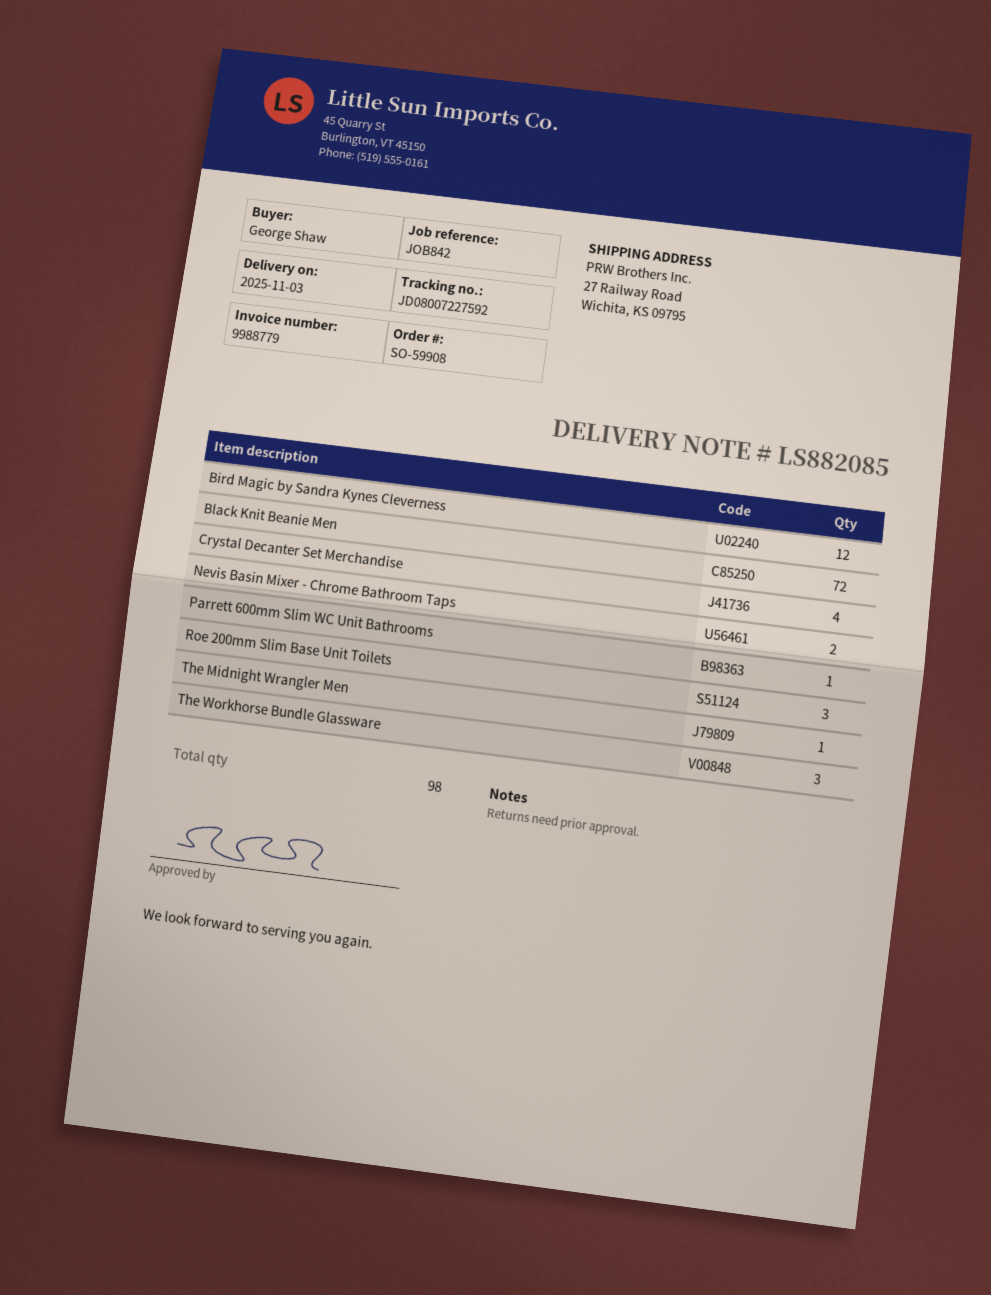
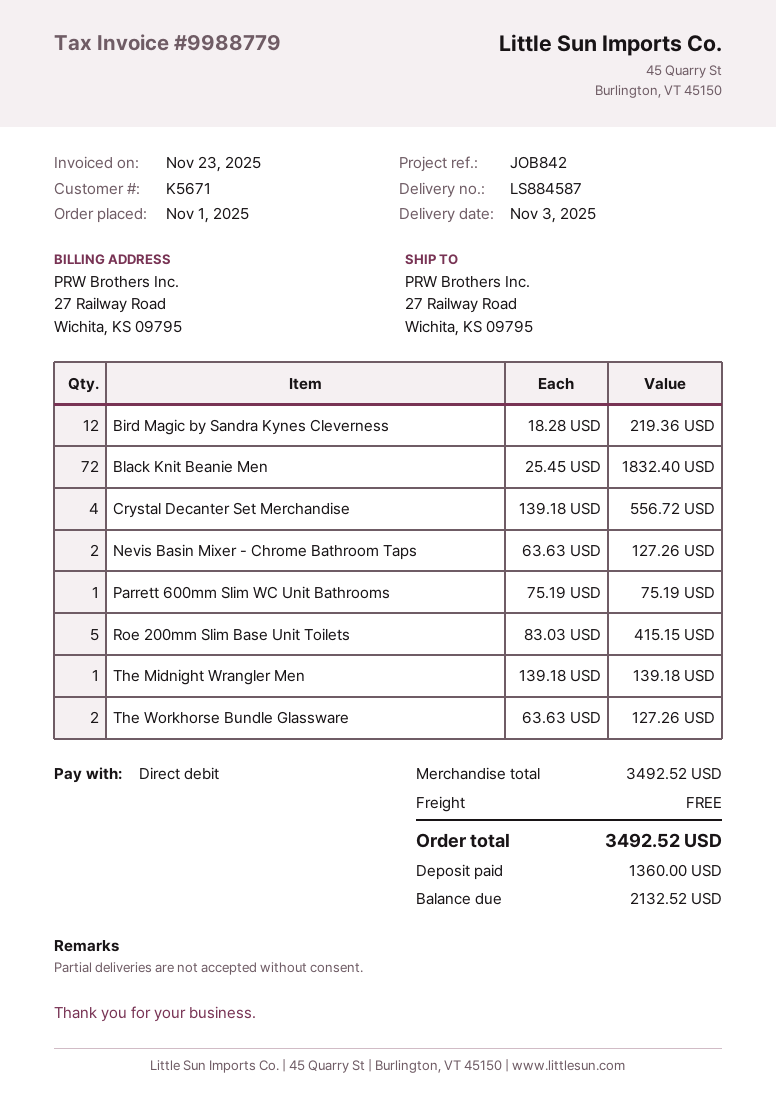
delivery note number: LS882085 -> LS884587
Roe 200mm Slim Base Unit Toilets: 3 -> 5
The Workhorse Bundle Glassware: 3 -> 2

